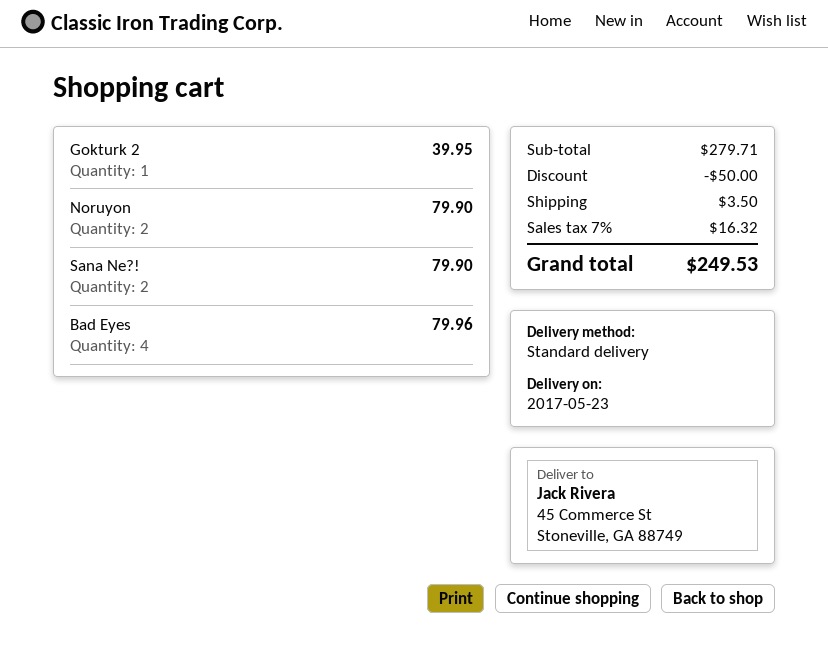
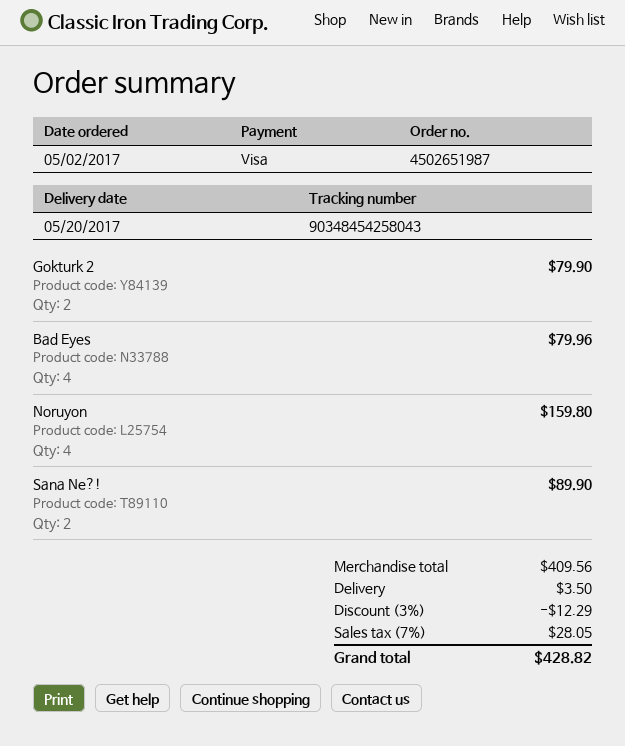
delivery date: 2017-05-23 -> 2017-05-20
Gokturk 2: 1 for 39.95 -> 2 for 79.90
Noruyon: 2 for 79.90 -> 4 for 159.80
Sana Ne?!: 2 for 79.90 -> 2 for 89.90
subtotal: 279.71 -> 409.56
discount: 50.00 -> 12.29
tax: 7% = 16.32 -> 7% = 28.05
total: 249.53 -> 428.82

